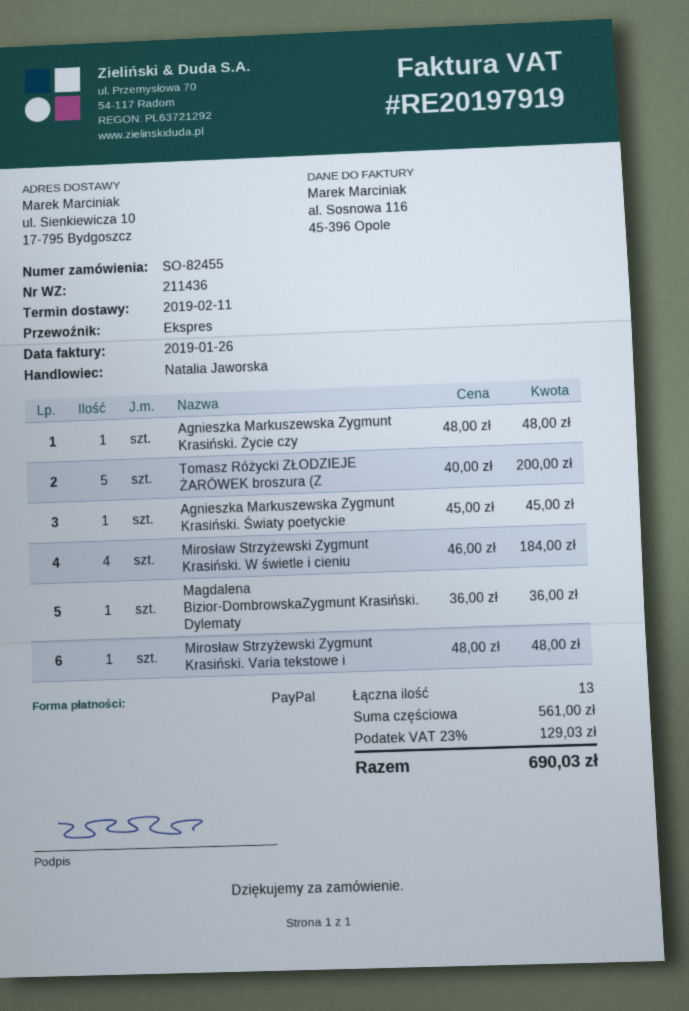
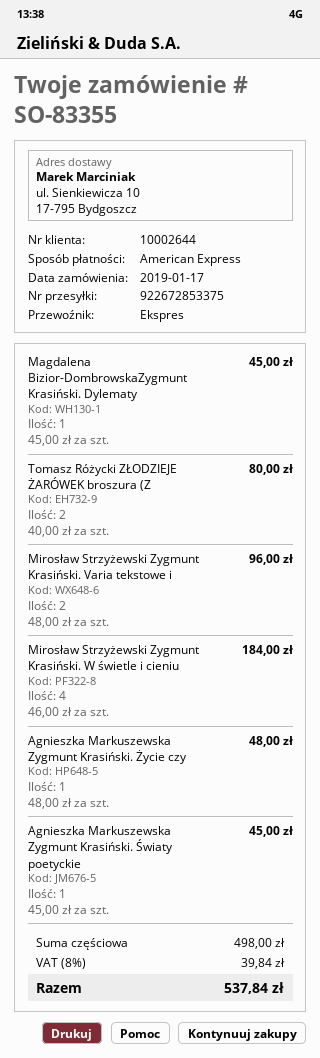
order number: SO-82455 -> SO-83355
payment method: PayPal -> American Express
Tomasz Różycki ZŁODZIEJE ŻARÓWEK broszura (Z: 5 x 40.00 = 200.00 -> 2 x 40.00 = 80.00
Magdalena Bizior-DombrowskaZygmunt Krasiński. Dylematy: 1 x 36.00 = 36.00 -> 1 x 45.00 = 45.00
Mirosław Strzyżewski Zygmunt Krasiński. Varia tekstowe i: 1 x 48.00 = 48.00 -> 2 x 48.00 = 96.00
subtotal: 561.00 -> 498.00
tax: 23% = 129.03 -> 8% = 39.84
total: 690.03 -> 537.84

